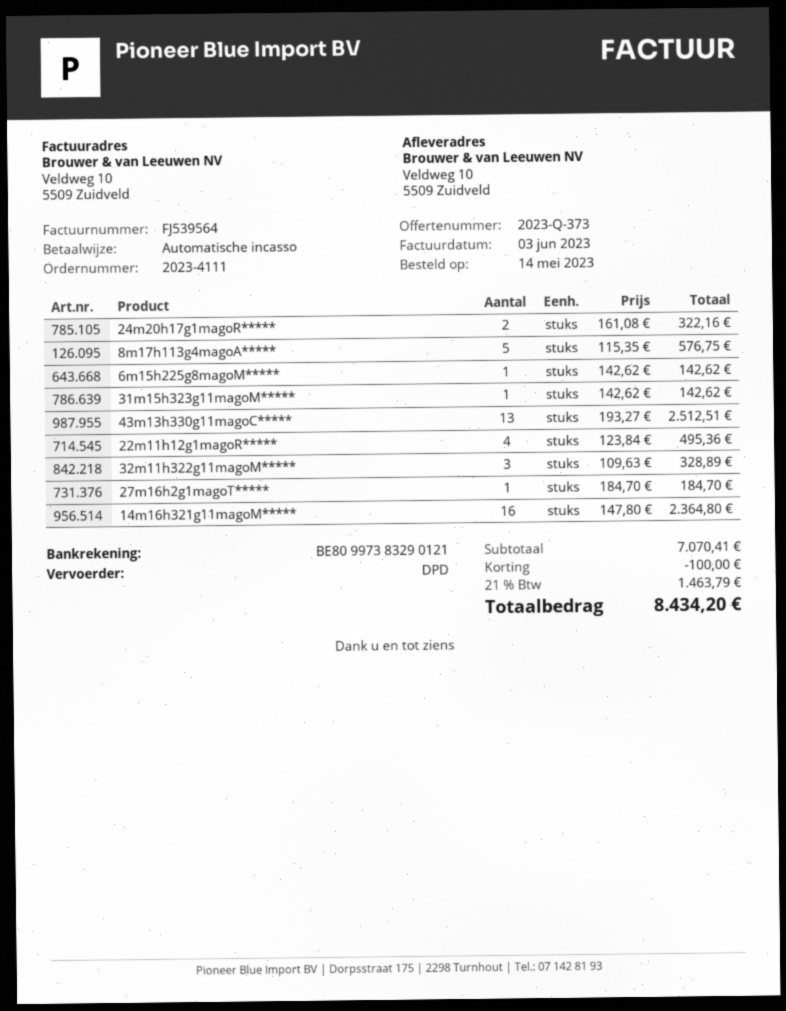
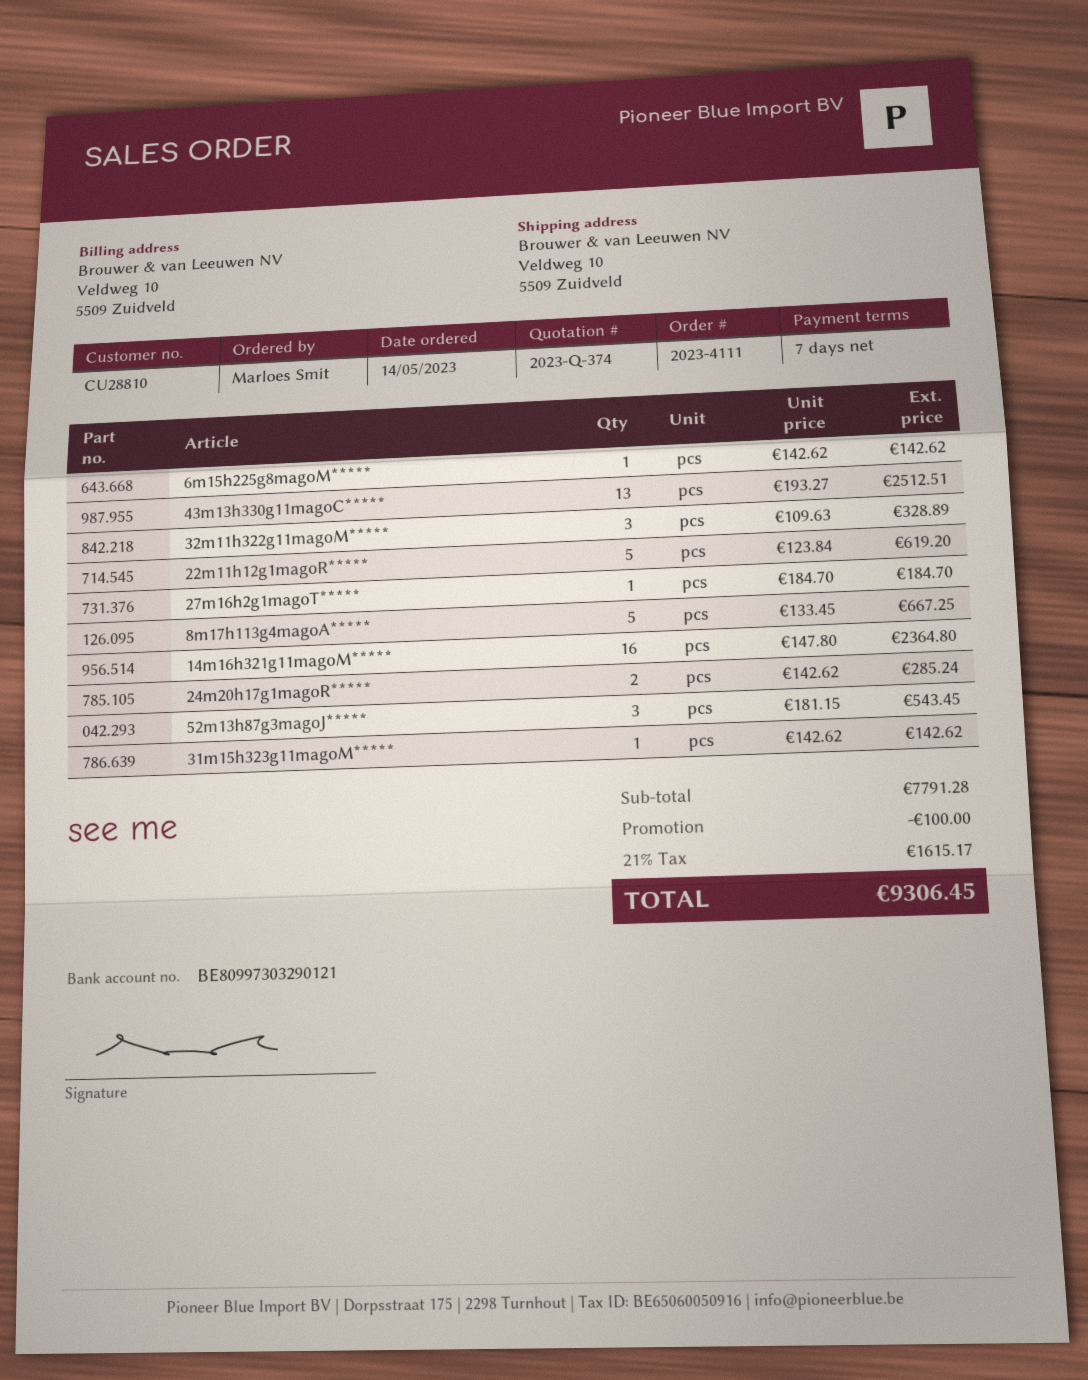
quote number: 2023-Q-373 -> 2023-Q-374
bank account: BE80997383290121 -> BE80997303290121
24m20h17g1magoR*****: 2 x 161.08 = 322.16 -> 2 x 142.62 = 285.24
8m17h113g4magoA*****: 5 x 115.35 = 576.75 -> 5 x 133.45 = 667.25
22m11h12g1magoR*****: 4 x 123.84 = 495.36 -> 5 x 123.84 = 619.20
52m13h87g3magoJ*****: none -> 3 x 181.15 = 543.45
subtotal: 7070.41 -> 7791.28
tax: 21% = 1463.79 -> 21% = 1615.17
total: 8434.20 -> 9306.45

